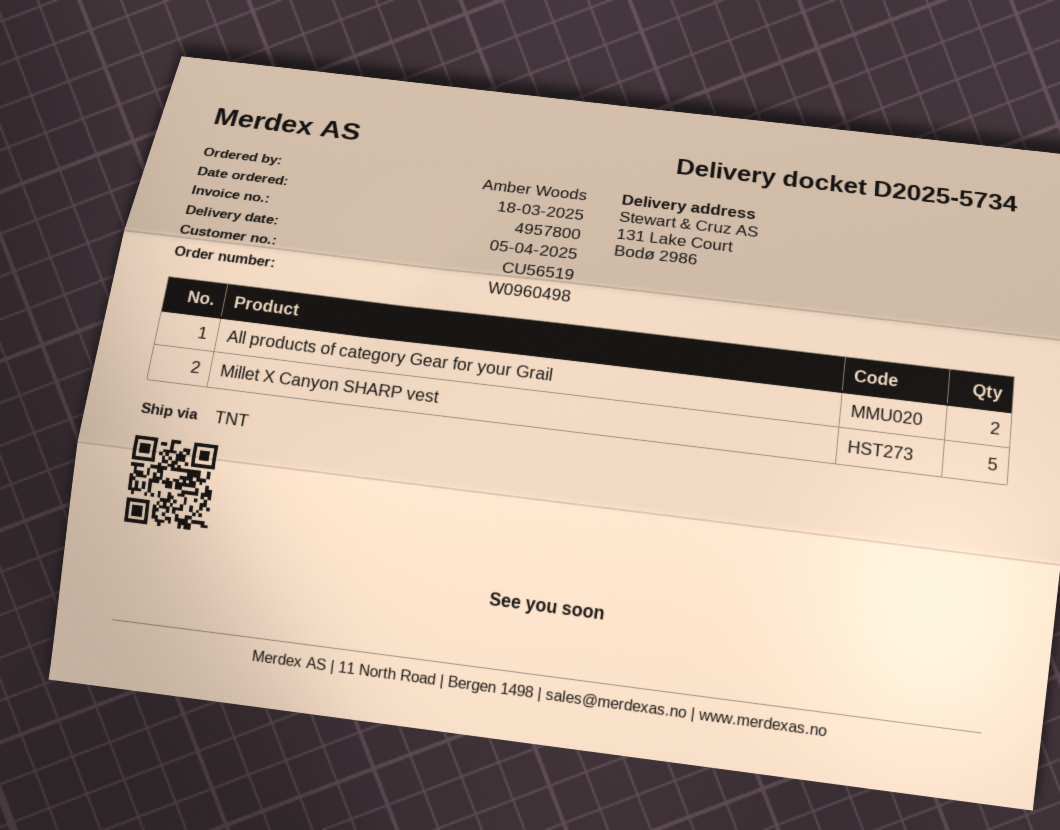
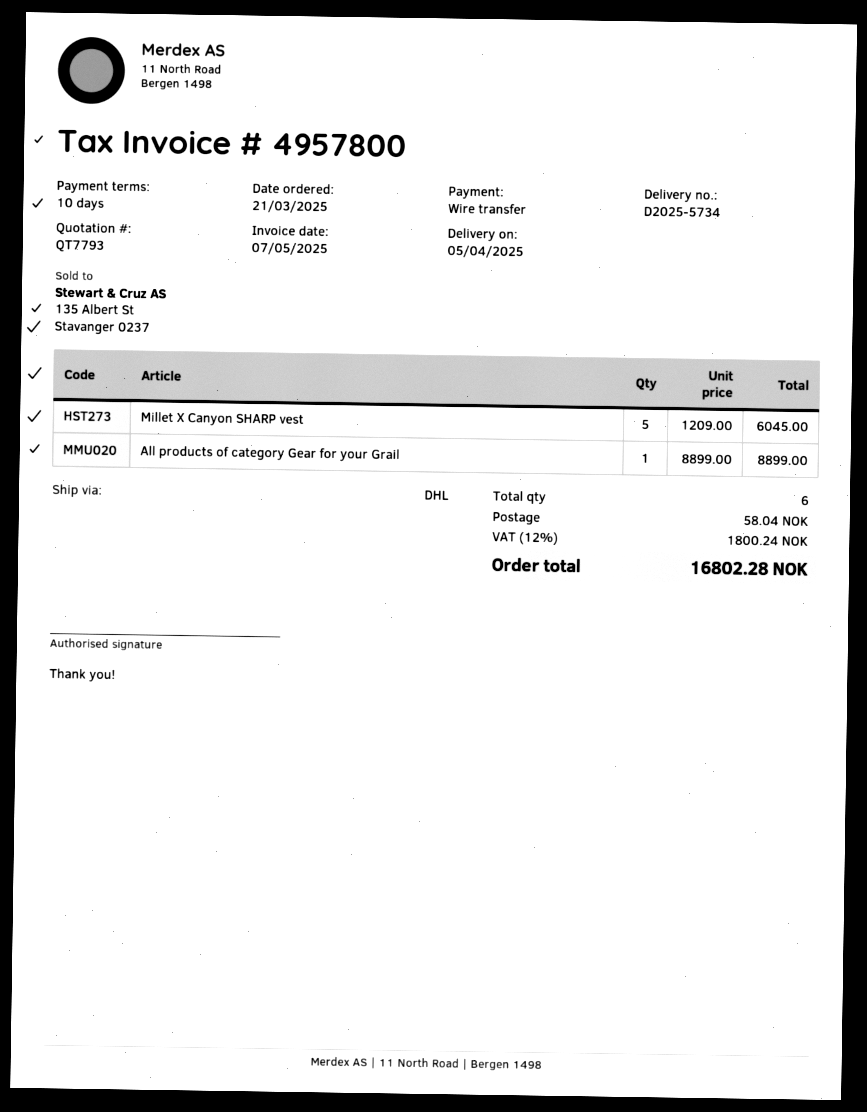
order date: 2025-03-18 -> 2025-03-21
shipping method: TNT -> DHL
All products of category Gear for your Grail: 2 -> 1

